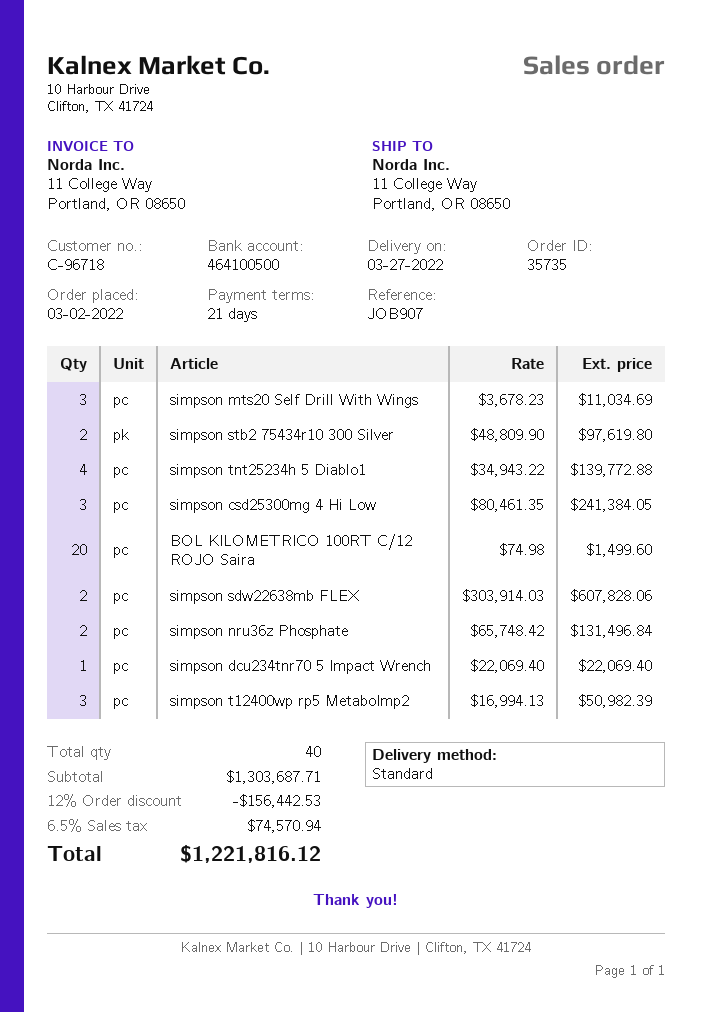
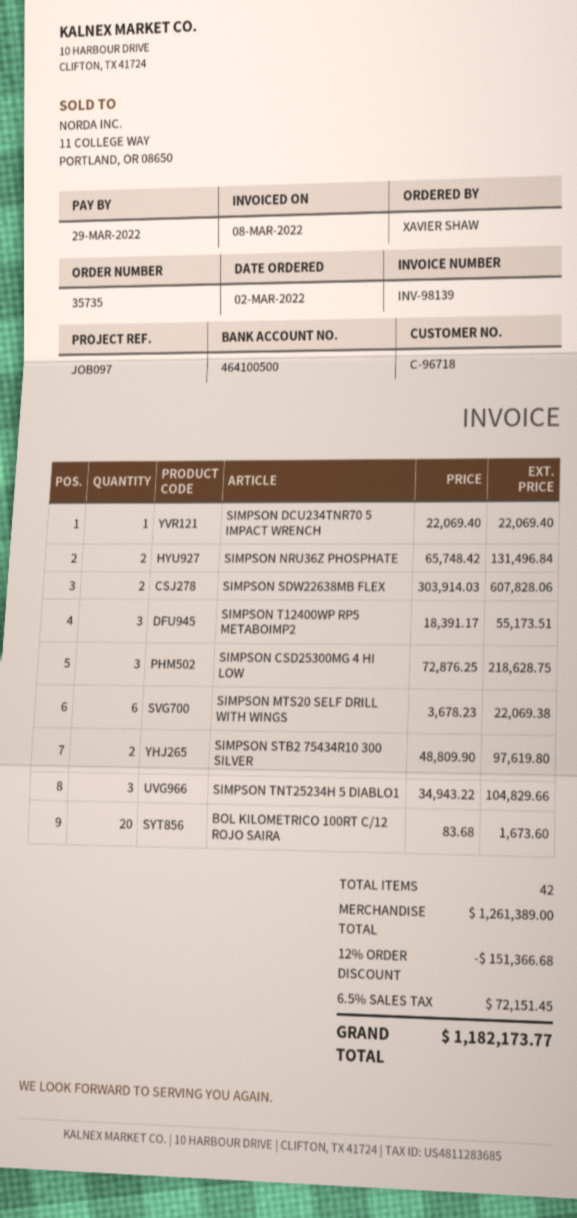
reference: JOB907 -> JOB097
simpson mts20 Self Drill With Wings: 3 x 3678.23 = 11034.69 -> 6 x 3678.23 = 22069.38
simpson tnt25234h 5 Diablo1: 4 x 34943.22 = 139772.88 -> 3 x 34943.22 = 104829.66
simpson csd25300mg 4 Hi Low: 3 x 80461.35 = 241384.05 -> 3 x 72876.25 = 218628.75
BOL KILOMETRICO 100RT C/12 ROJO Saira: 20 x 74.98 = 1499.60 -> 20 x 83.68 = 1673.60
simpson t12400wp rp5 MetaboImp2: 3 x 16994.13 = 50982.39 -> 3 x 18391.17 = 55173.51
total quantity: 40 -> 42
subtotal: 1303687.71 -> 1261389.00
discount: 12% = 156442.53 -> 12% = 151366.68
tax: 6.5% = 74570.94 -> 6.5% = 72151.45
total: 1221816.12 -> 1182173.77

